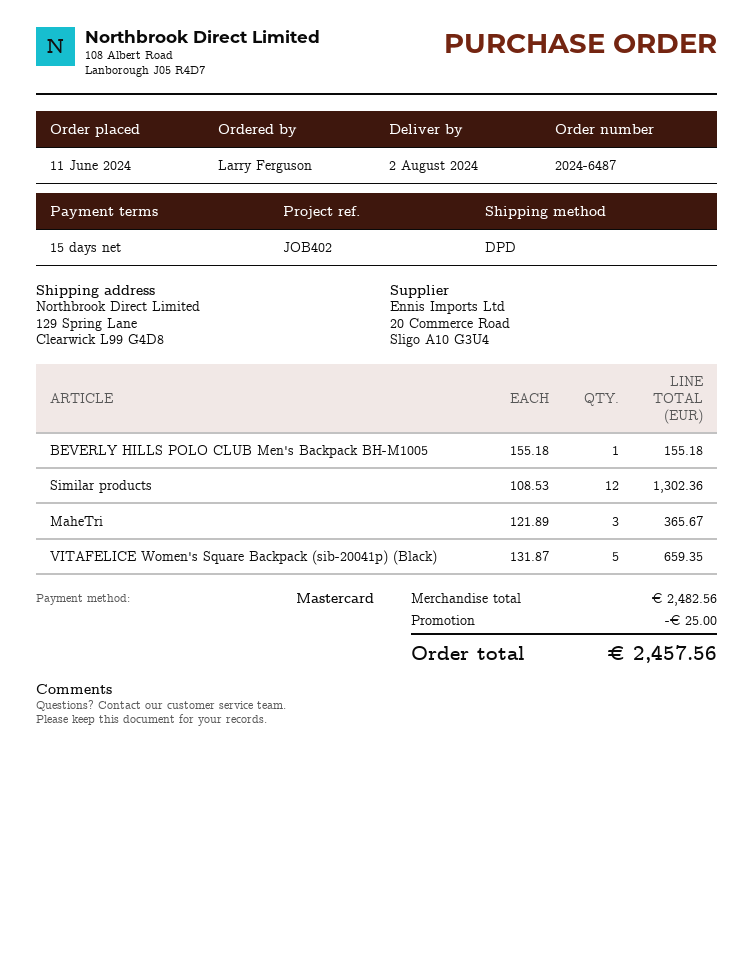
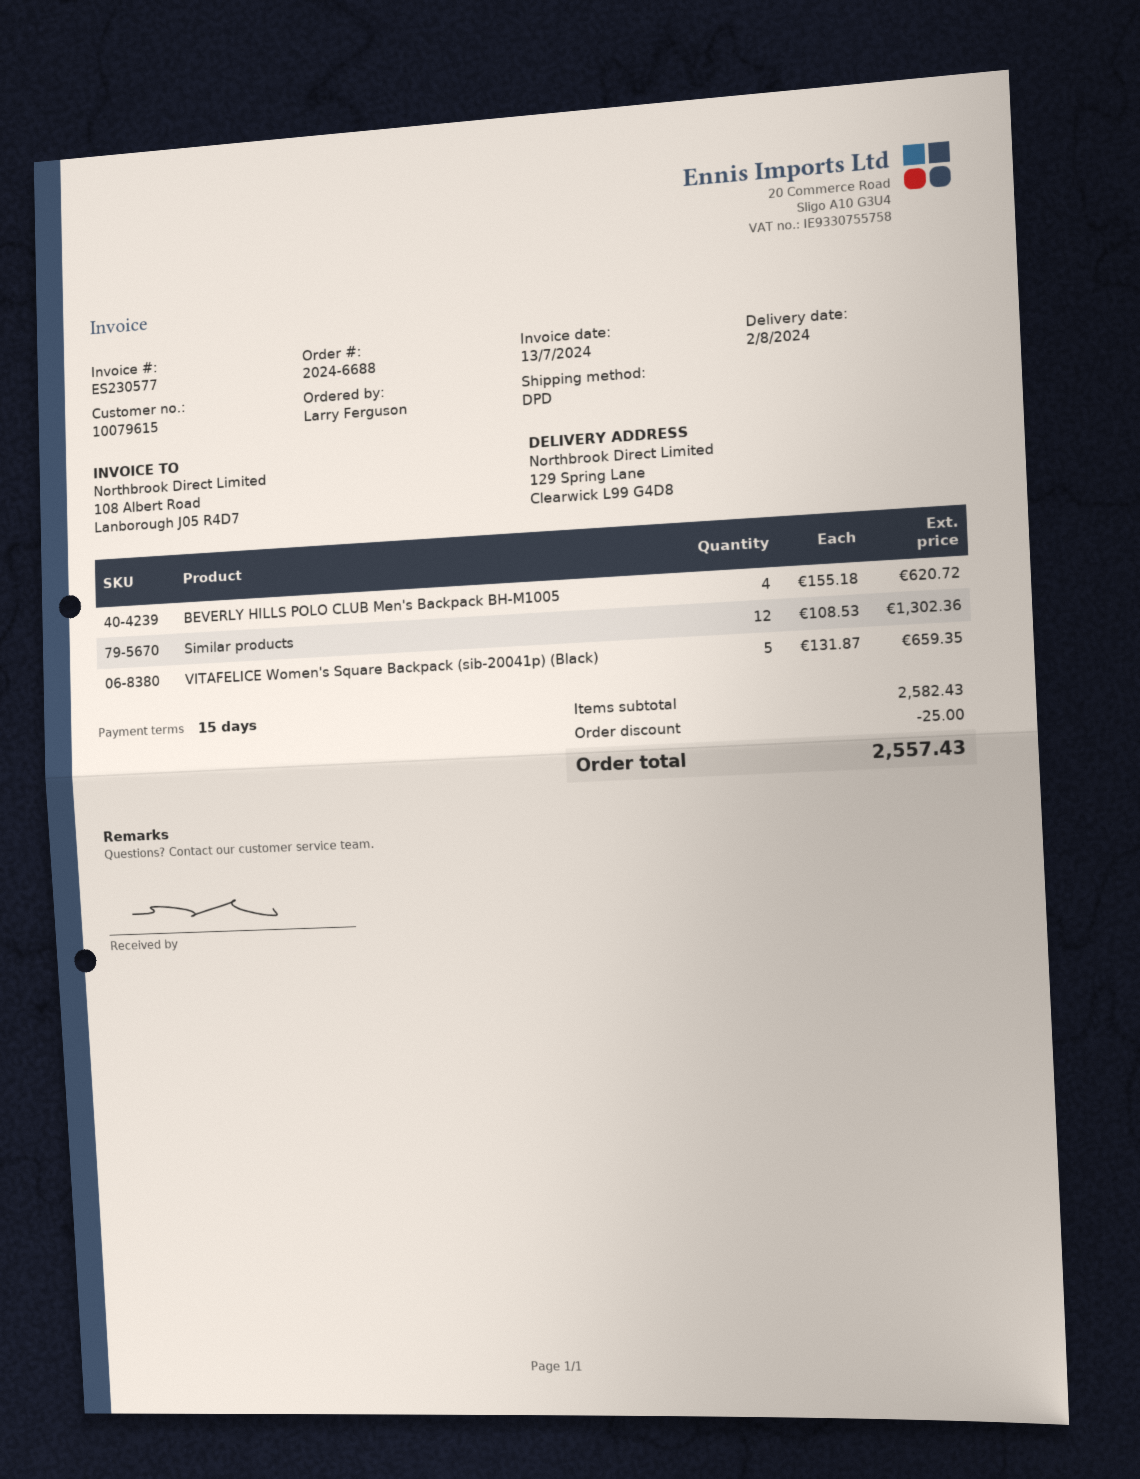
order number: 2024-6487 -> 2024-6688
BEVERLY HILLS POLO CLUB Men's Backpack BH-M1005: 1 x 155.18 = 155.18 -> 4 x 155.18 = 620.72
MaheTri: 3 x 121.89 = 365.67 -> none
subtotal: 2482.56 -> 2582.43
total: 2457.56 -> 2557.43

